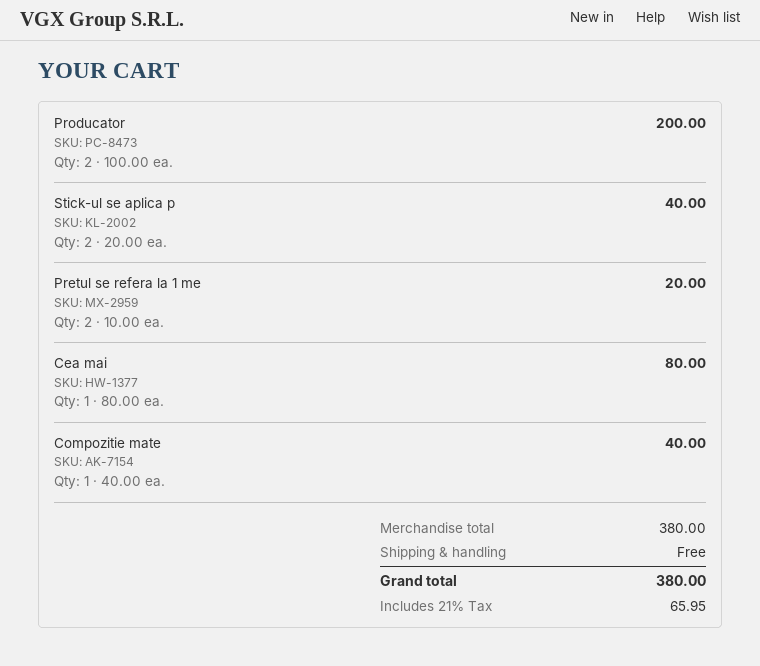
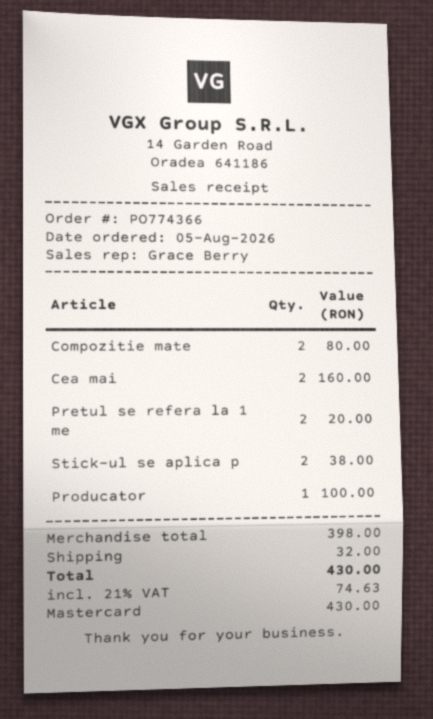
Producator: 2 for 200.00 -> 1 for 100.00
Stick-ul se aplica p: 2 for 40.00 -> 2 for 38.00
Cea mai: 1 for 80.00 -> 2 for 160.00
Compozitie mate: 1 for 40.00 -> 2 for 80.00
subtotal: 380.00 -> 398.00
shipping: 0.00 -> 32.00
tax: 21% = 65.95 -> 21% = 74.63
total: 380.00 -> 430.00

